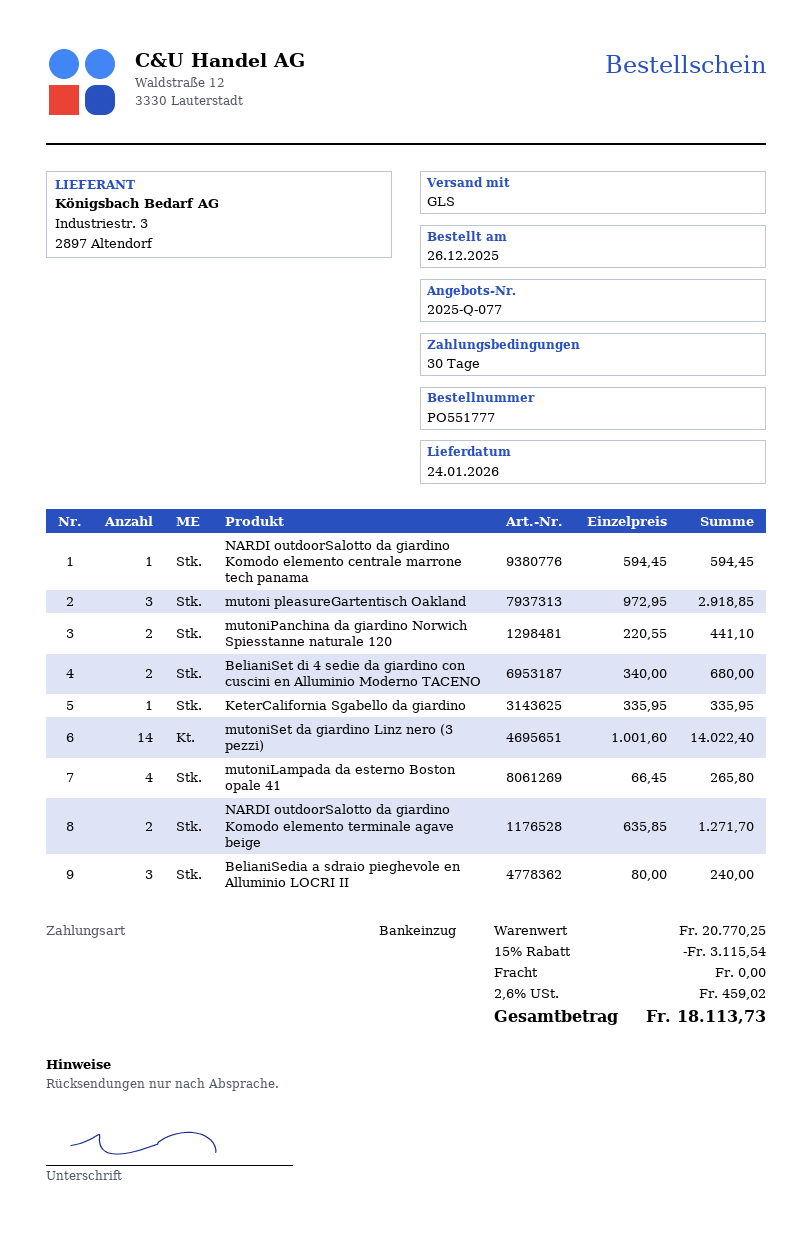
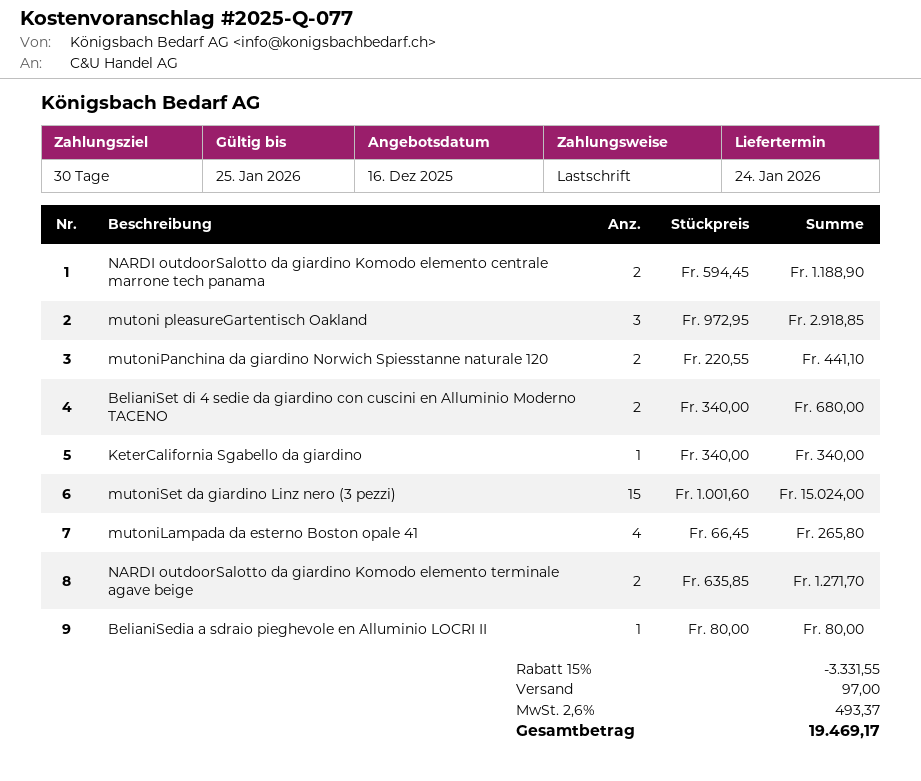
NARDI outdoorSalotto da giardino Komodo elemento centrale marrone tech panama: 1 x 594.45 = 594.45 -> 2 x 594.45 = 1188.90
KeterCalifornia Sgabello da giardino: 1 x 335.95 = 335.95 -> 1 x 340.00 = 340.00
mutoniSet da giardino Linz nero (3 pezzi): 14 x 1001.60 = 14022.40 -> 15 x 1001.60 = 15024.00
BelianiSedia a sdraio pieghevole en Alluminio LOCRI II: 3 x 80.00 = 240.00 -> 1 x 80.00 = 80.00
discount: 15% = 3115.54 -> 15% = 3331.55
shipping: 0.00 -> 97.00
tax: 2.6% = 459.02 -> 2.6% = 493.37
total: 18113.73 -> 19469.17

